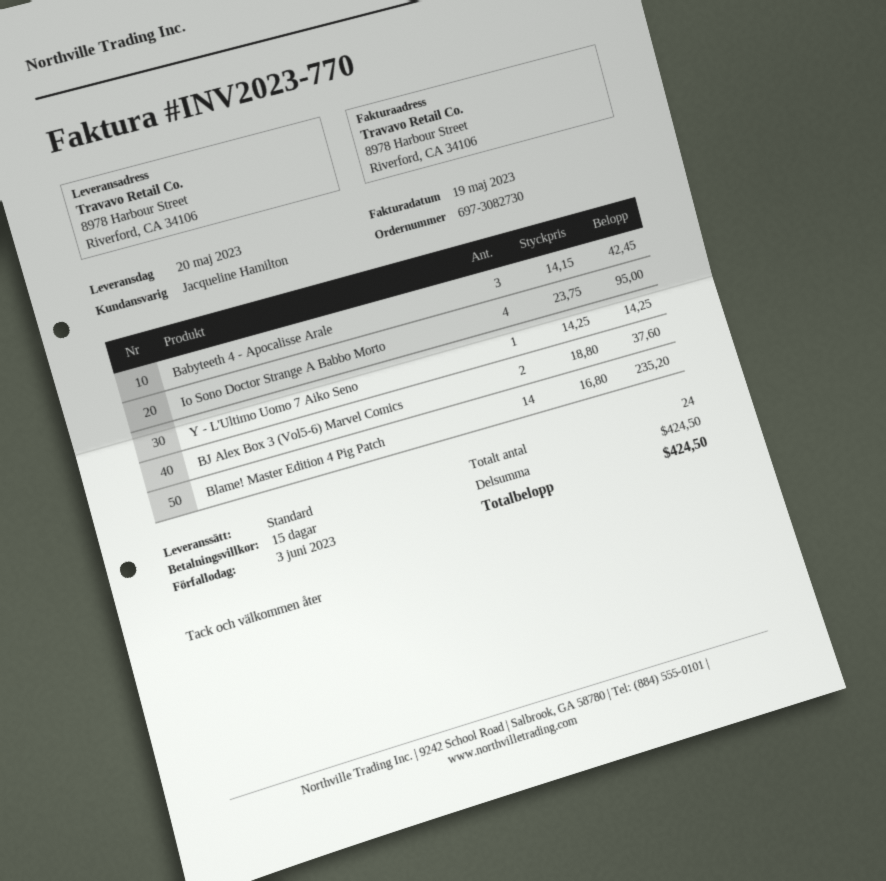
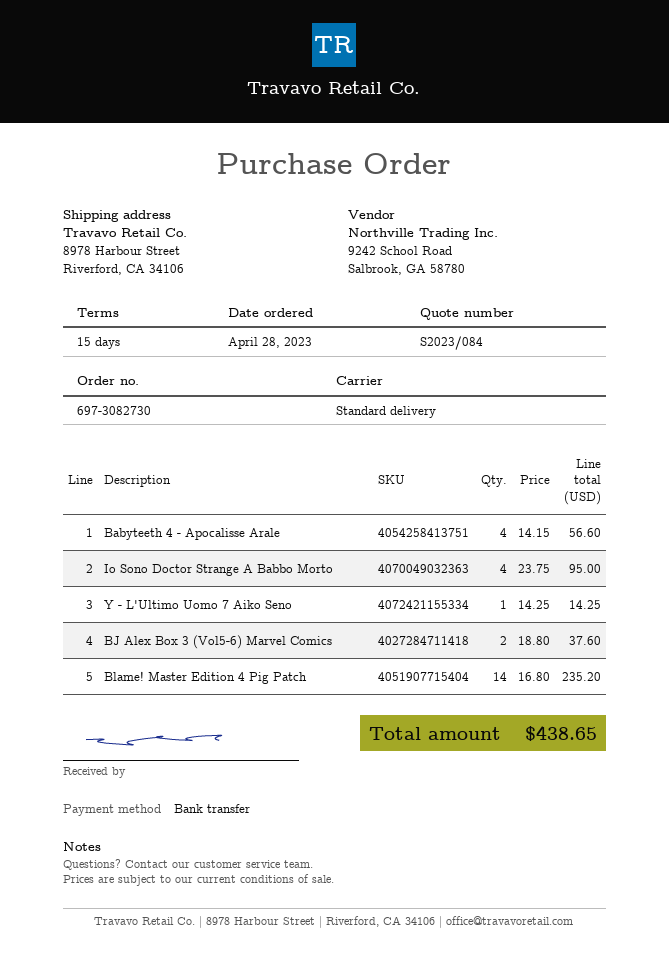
Babyteeth 4 - Apocalisse Arale: 3 x 14.15 = 42.45 -> 4 x 14.15 = 56.60
total: 424.50 -> 438.65

